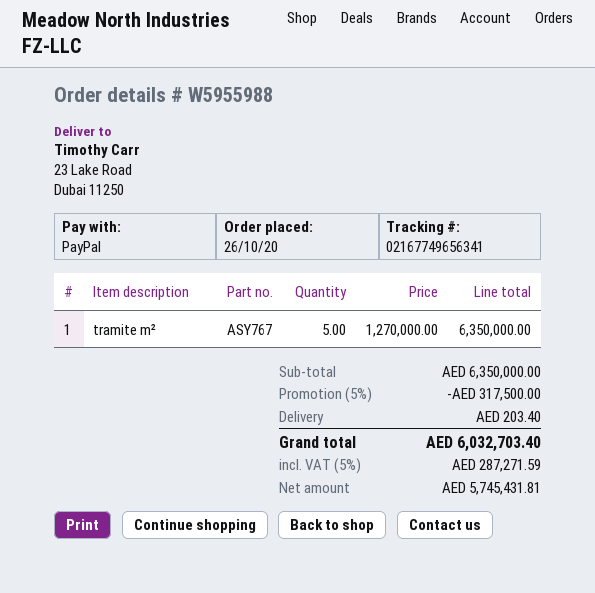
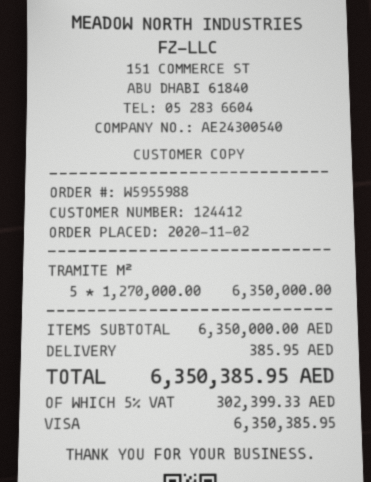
order date: 2020-10-26 -> 2020-11-02
payment method: PayPal -> Visa
discount: 5% = 317500.00 -> none
shipping: 203.40 -> 385.95
tax: 5% = 287271.59 -> 5% = 302399.33
total: 6032703.40 -> 6350385.95

